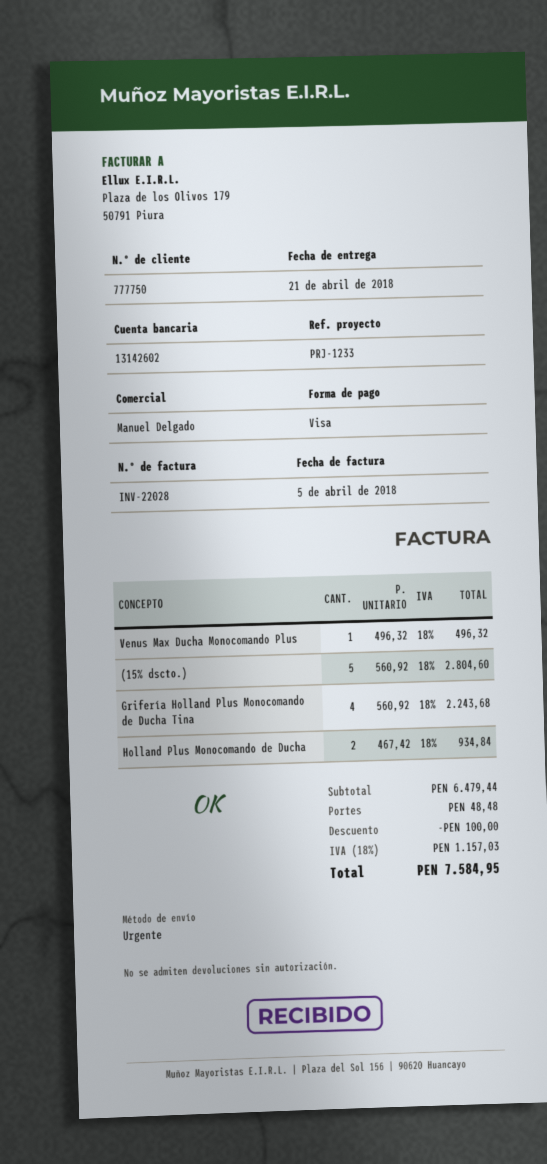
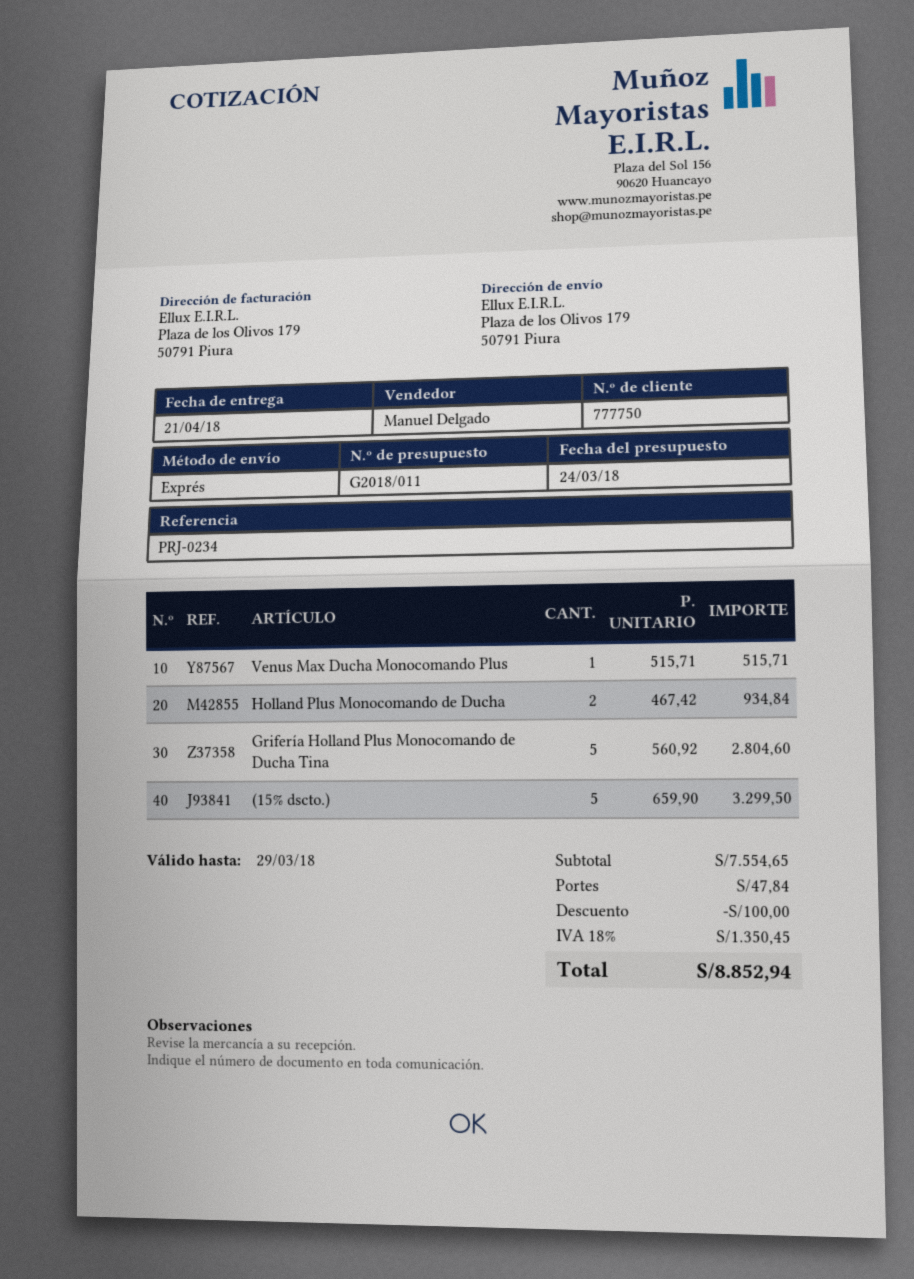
reference: PRJ-1233 -> PRJ-0234
Venus Max Ducha Monocomando Plus: 1 x 496.32 = 496.32 -> 1 x 515.71 = 515.71
(15% dscto.): 5 x 560.92 = 2804.60 -> 5 x 659.90 = 3299.50
Grifería Holland Plus Monocomando de Ducha Tina: 4 x 560.92 = 2243.68 -> 5 x 560.92 = 2804.60
subtotal: 6479.44 -> 7554.65
shipping: 48.48 -> 47.84
tax: 18% = 1157.03 -> 18% = 1350.45
total: 7584.95 -> 8852.94

